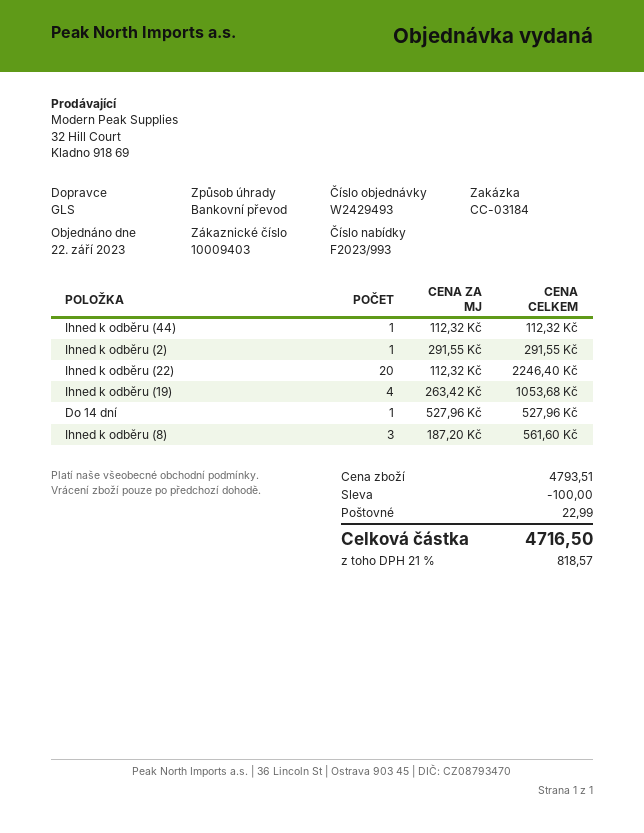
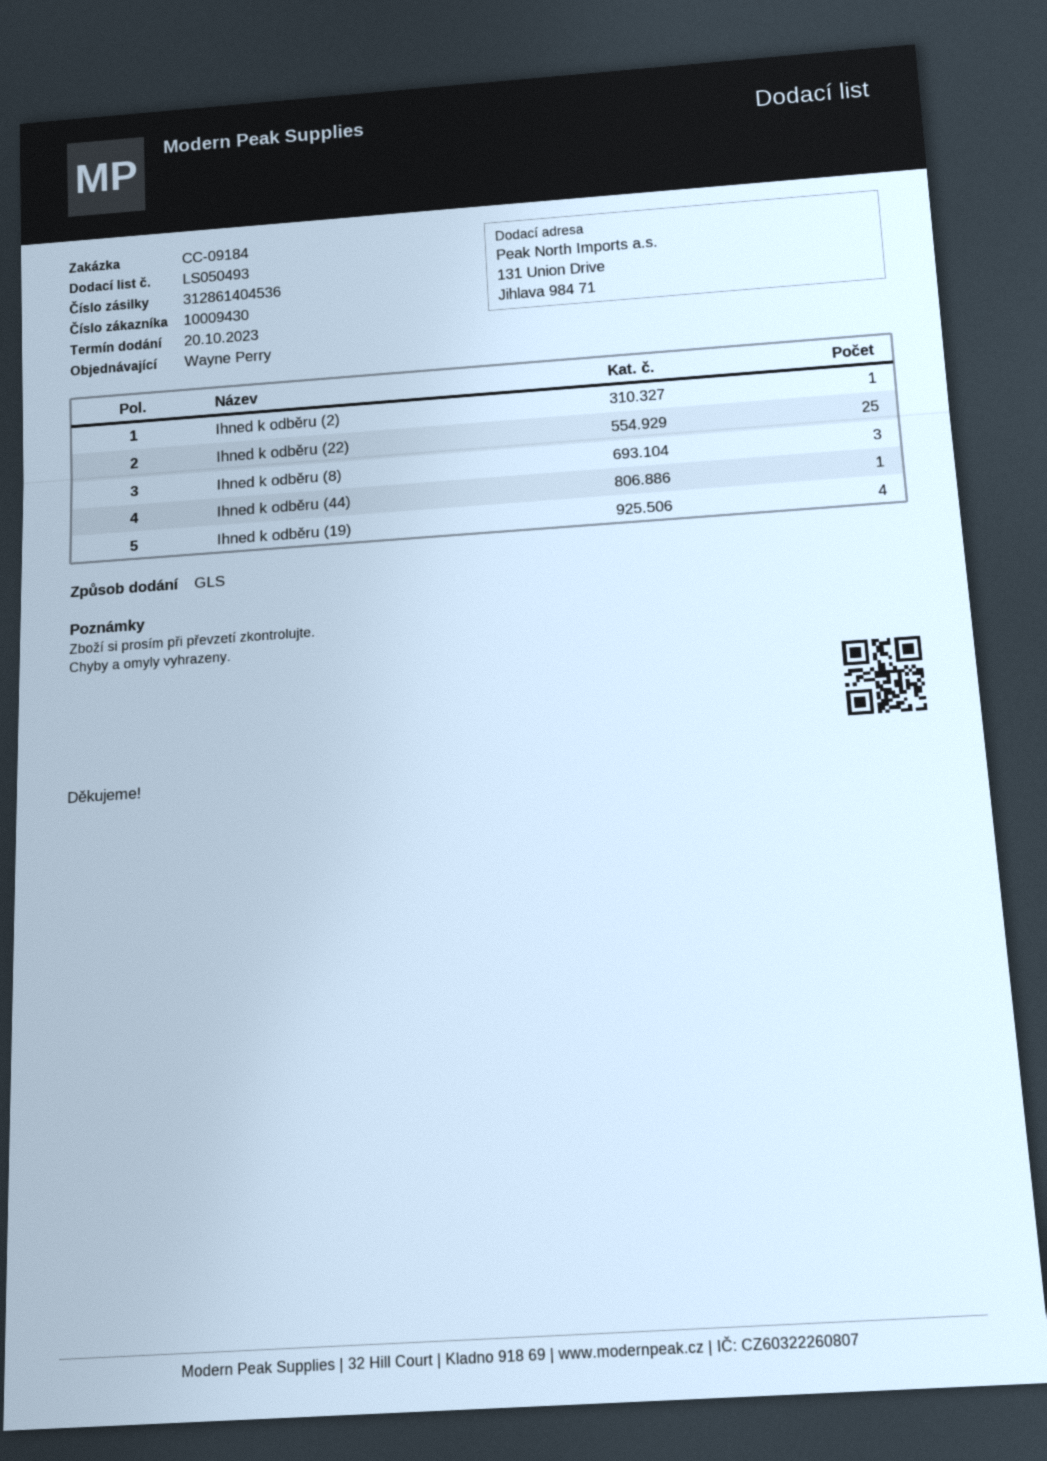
customer number: 10009403 -> 10009430
reference: CC-03184 -> CC-09184
Ihned k odběru (22): 20 -> 25
Do 14 dní: 1 -> none

